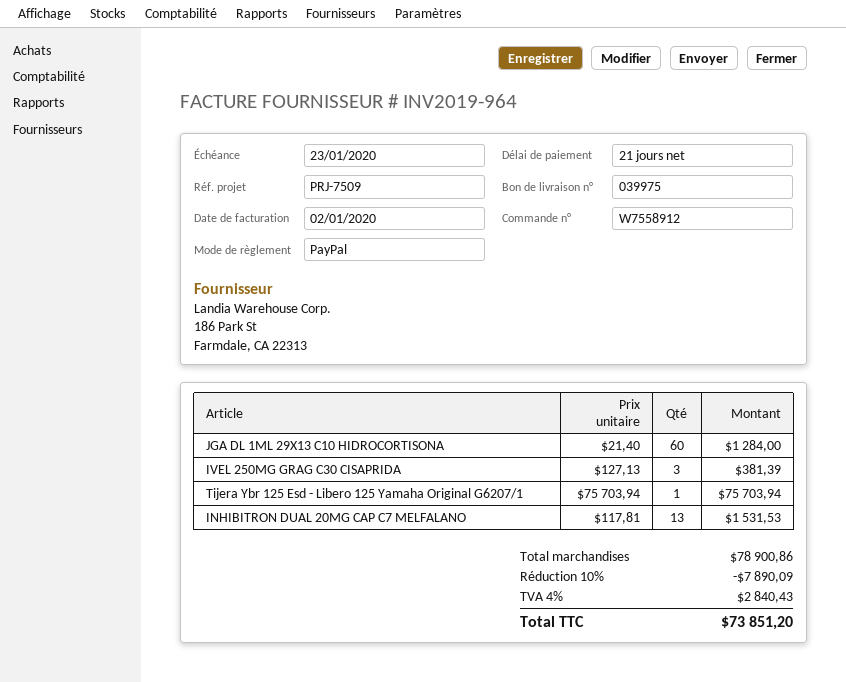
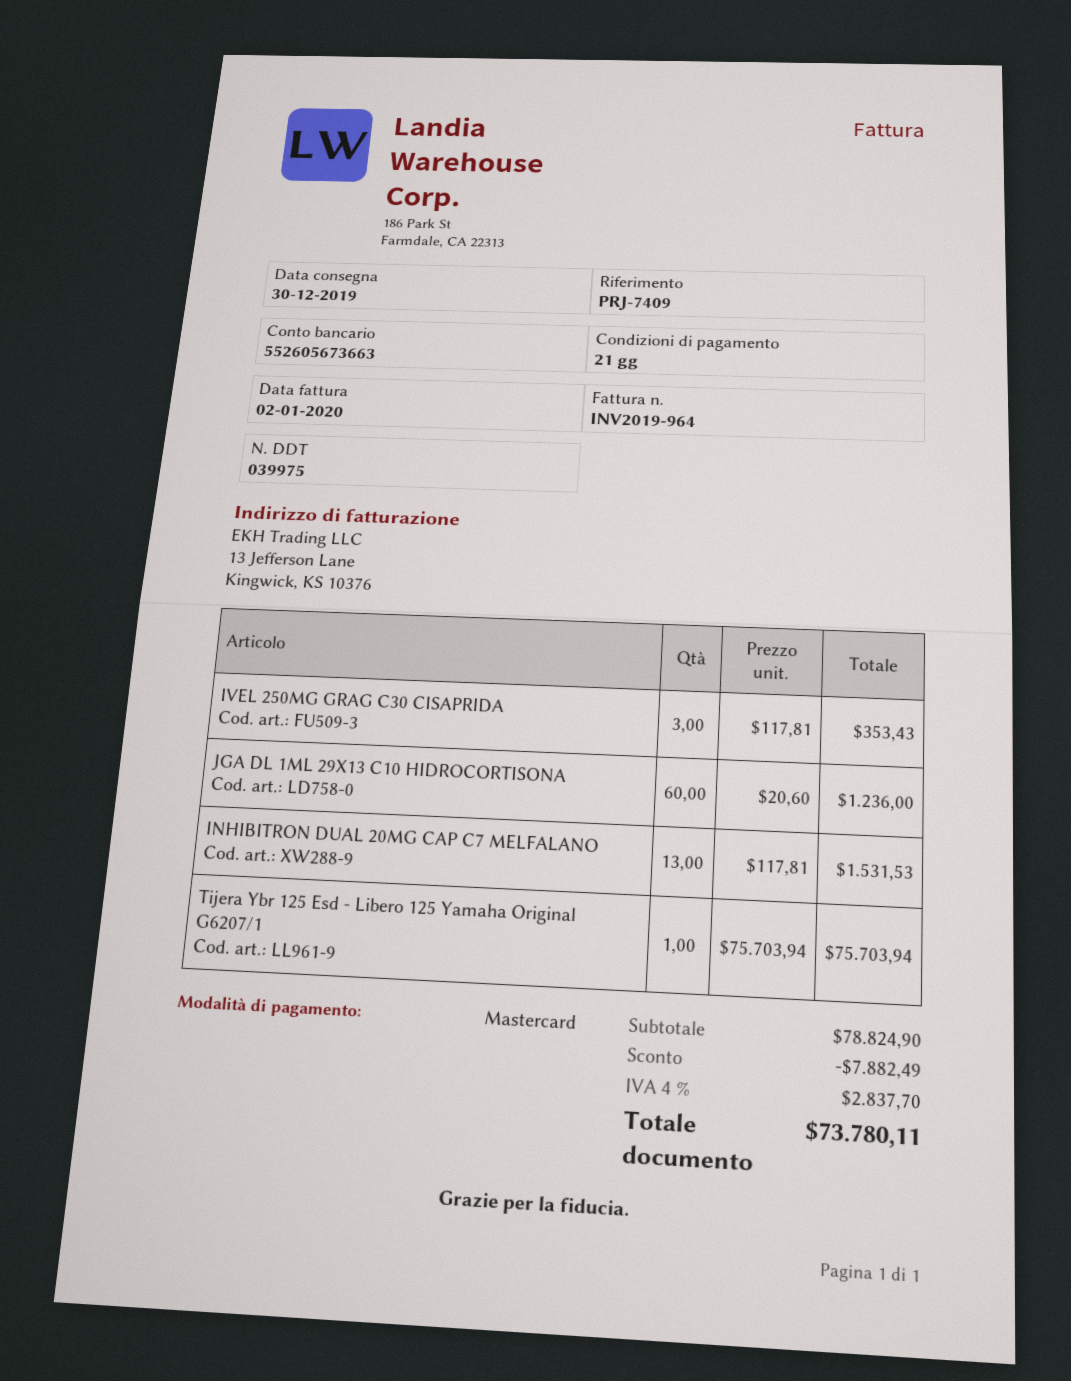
reference: PRJ-7509 -> PRJ-7409
payment method: PayPal -> Mastercard
JGA DL 1ML 29X13 C10 HIDROCORTISONA: 60 x 21.40 = 1284.00 -> 60 x 20.60 = 1236.00
IVEL 250MG GRAG C30 CISAPRIDA: 3 x 127.13 = 381.39 -> 3 x 117.81 = 353.43
subtotal: 78900.86 -> 78824.90
discount: 7890.09 -> 7882.49
tax: 4% = 2840.43 -> 4% = 2837.70
total: 73851.20 -> 73780.11

